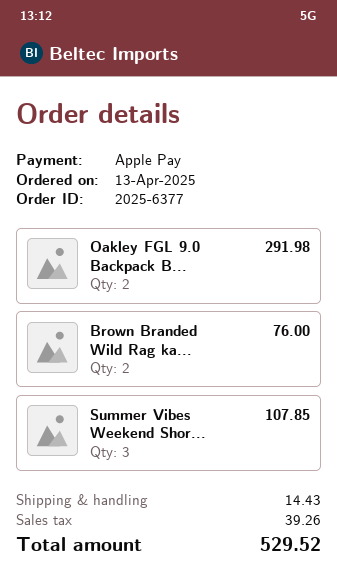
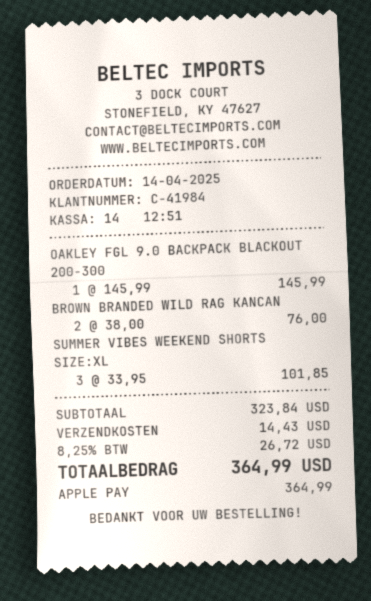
order date: 2025-04-13 -> 2025-04-14
Oakley FGL 9.0 Backpack B...: 2 for 291.98 -> 1 for 145.99
Summer Vibes Weekend Shor...: 3 for 107.85 -> 3 for 101.85
tax: 39.26 -> 26.72
total: 529.52 -> 364.99

